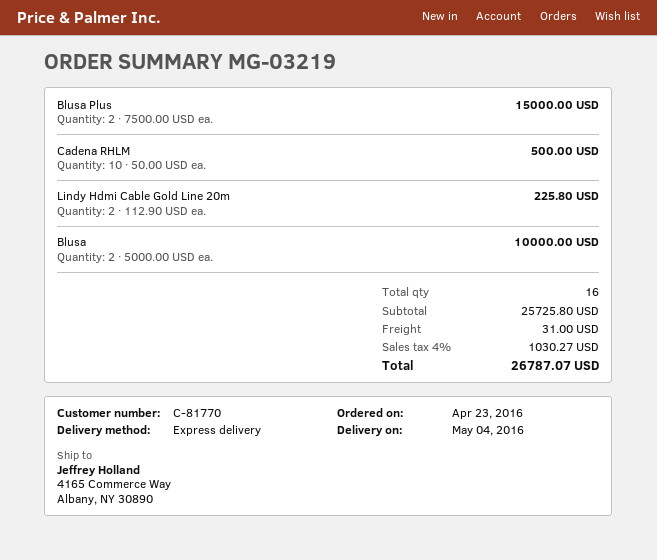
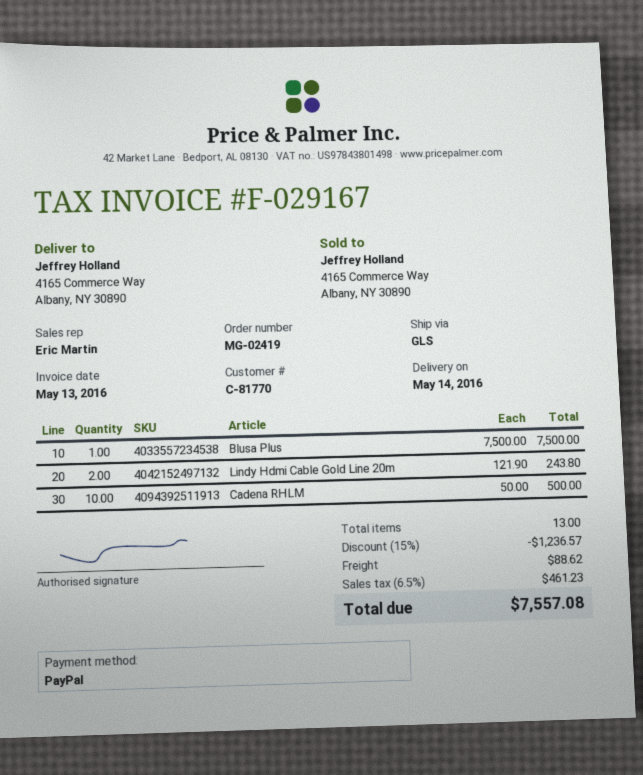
order number: MG-03219 -> MG-02419
delivery date: 2016-05-04 -> 2016-05-14
shipping method: express -> GLS
Blusa Plus: 2 x 7500.00 = 15000.00 -> 1 x 7500.00 = 7500.00
Lindy Hdmi Cable Gold Line 20m: 2 x 112.90 = 225.80 -> 2 x 121.90 = 243.80
Blusa: 2 x 5000.00 = 10000.00 -> none
total quantity: 16 -> 13
discount: none -> 15% = 1236.57
shipping: 31.00 -> 88.62
tax: 4% = 1030.27 -> 6.5% = 461.23
total: 26787.07 -> 7557.08

